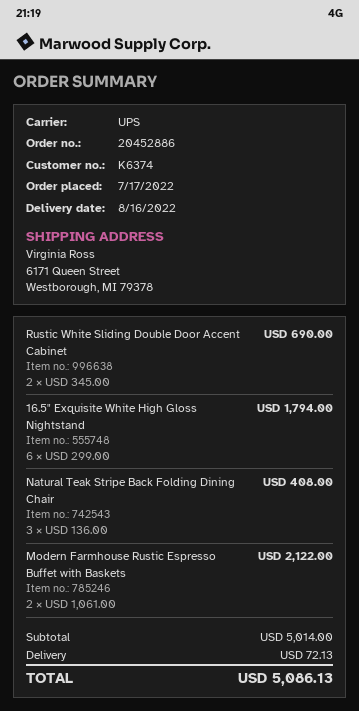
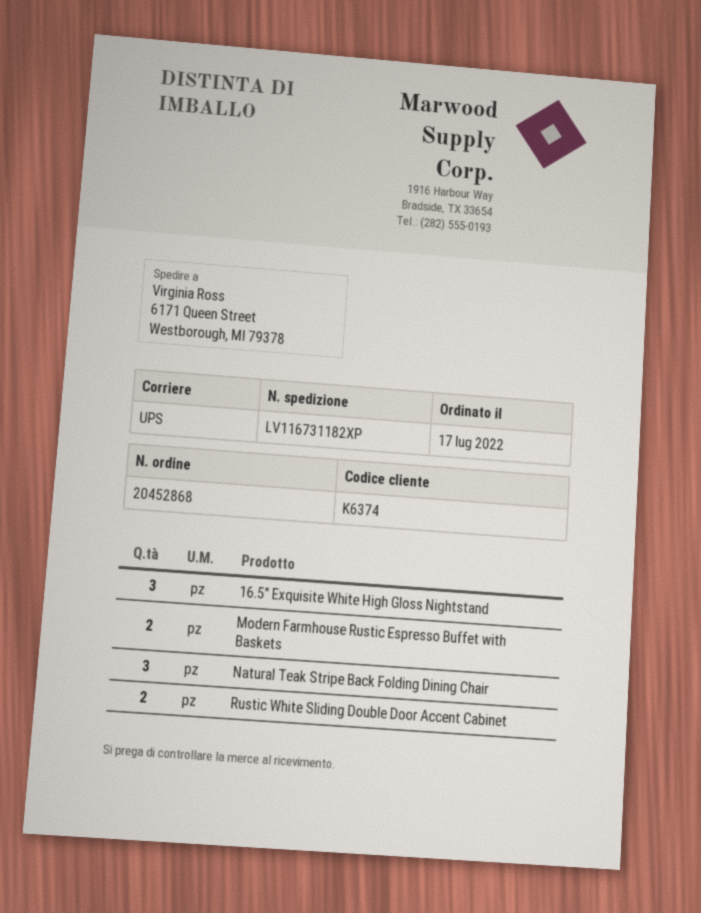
order number: 20452886 -> 20452868
16.5" Exquisite White High Gloss Nightstand: 6 -> 3

